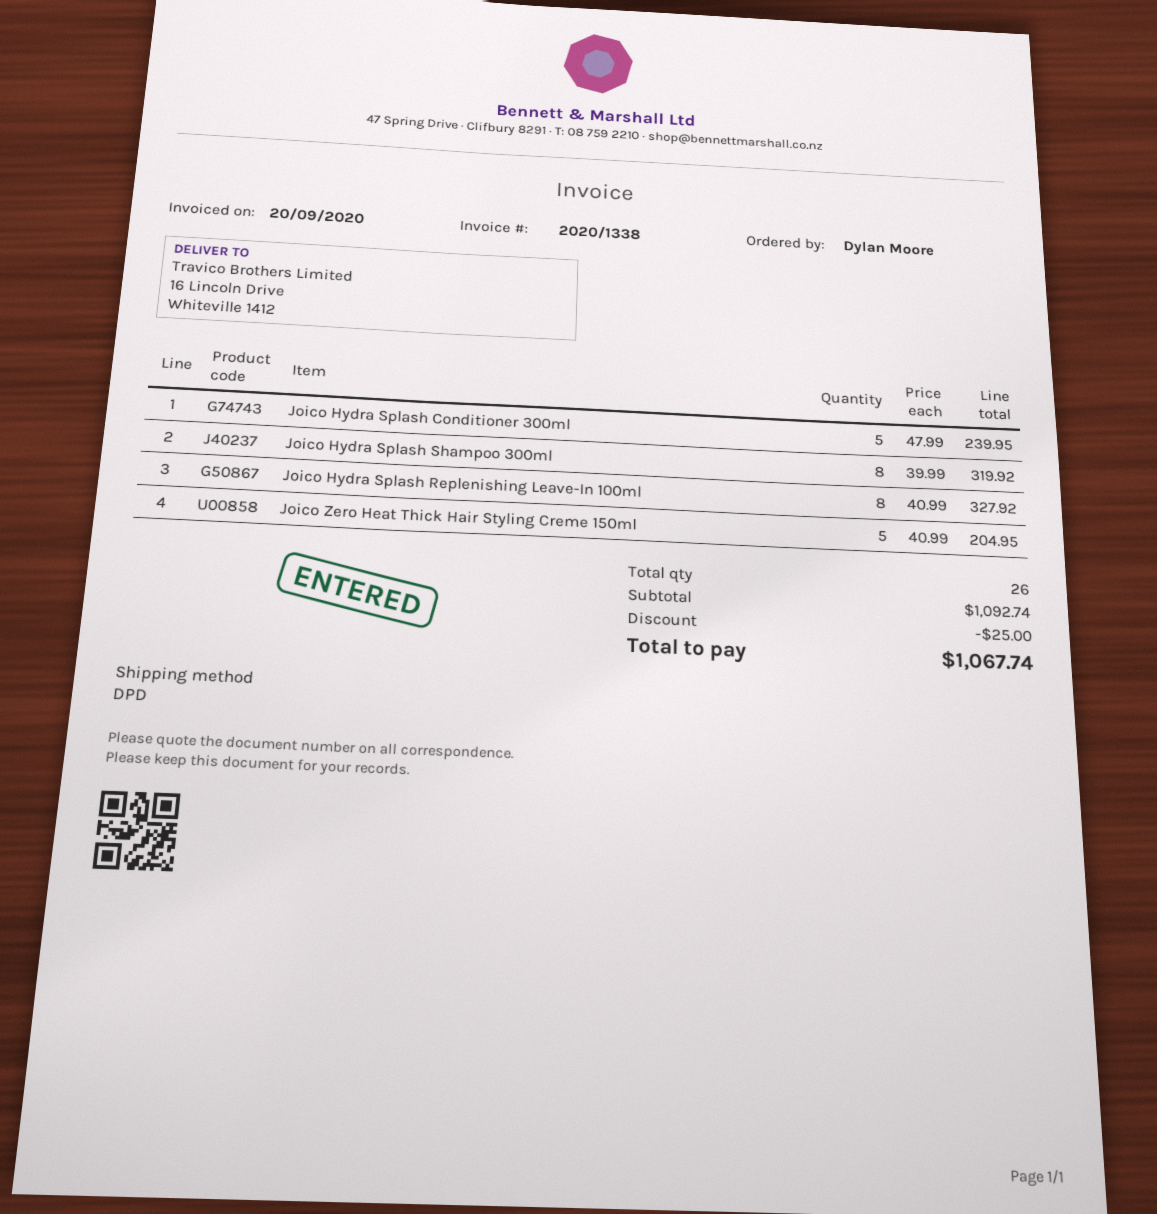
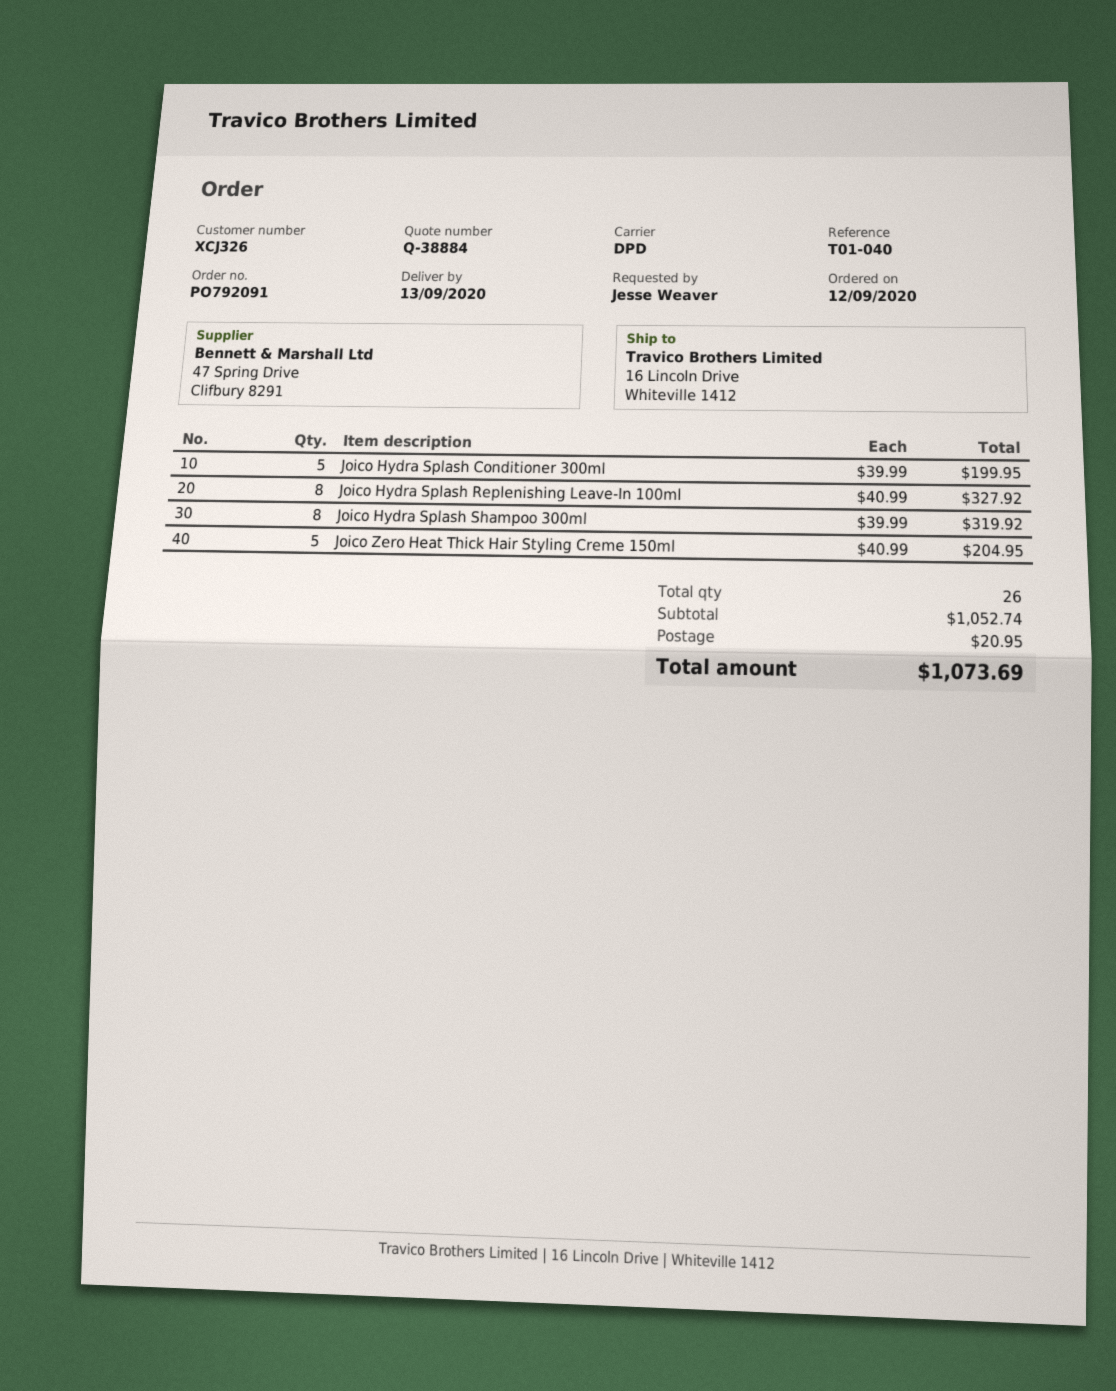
ordered by: Dylan Moore -> Jesse Weaver
Joico Hydra Splash Conditioner 300ml: 5 x 47.99 = 239.95 -> 5 x 39.99 = 199.95
subtotal: 1092.74 -> 1052.74
discount: 25.00 -> none
shipping: none -> 20.95
total: 1067.74 -> 1073.69

